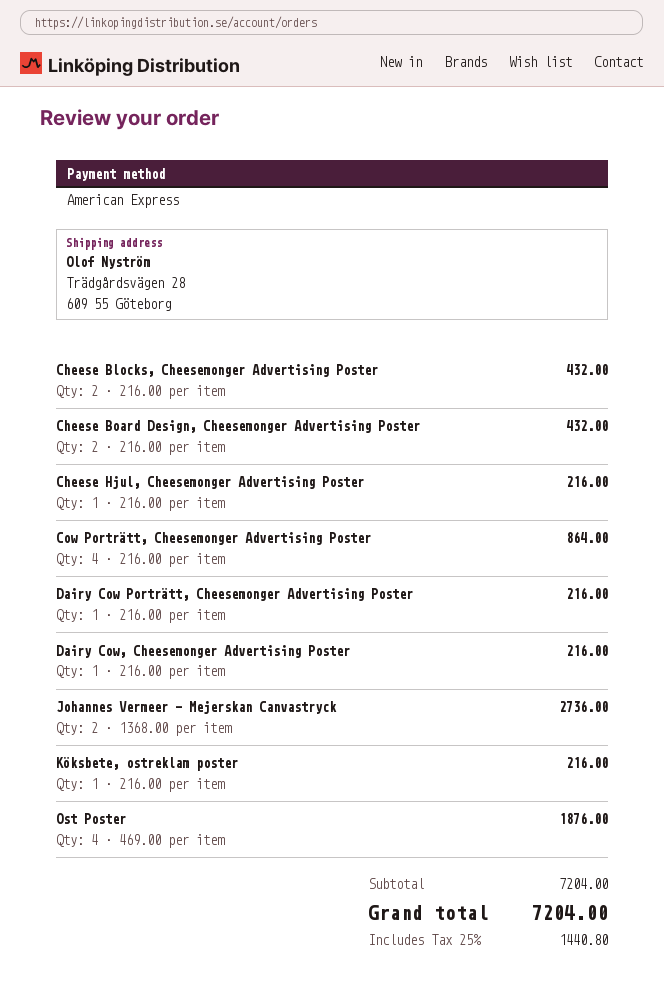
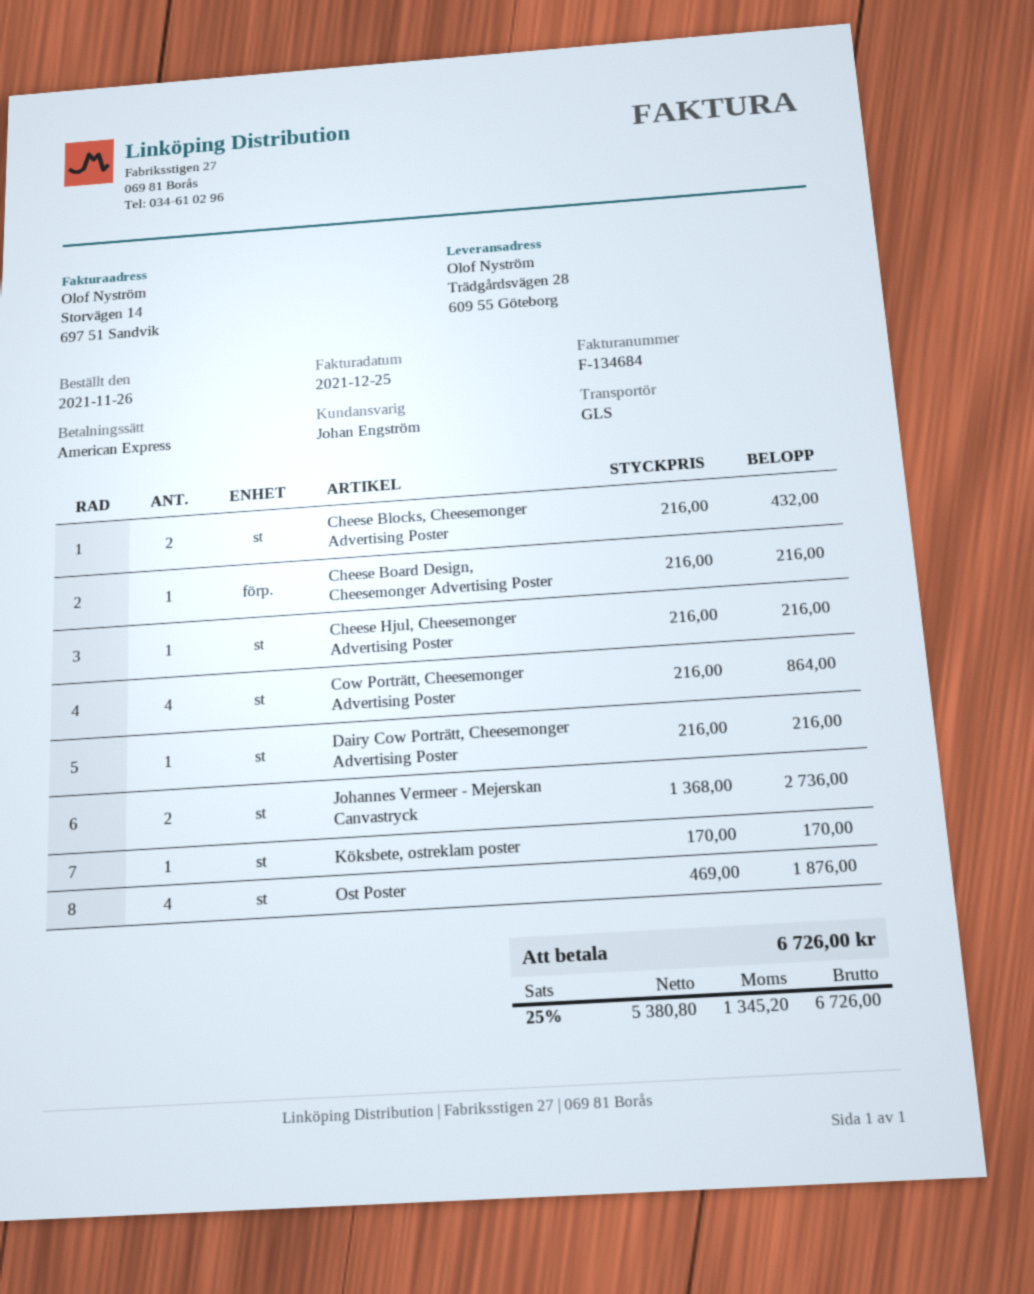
Cheese Board Design, Cheesemonger Advertising Poster: 2 x 216.00 = 432.00 -> 1 x 216.00 = 216.00
Dairy Cow, Cheesemonger Advertising Poster: 1 x 216.00 = 216.00 -> none
Köksbete, ostreklam poster: 1 x 216.00 = 216.00 -> 1 x 170.00 = 170.00
tax: 25% = 1440.80 -> 25% = 1345.20
total: 7204.00 -> 6726.00

